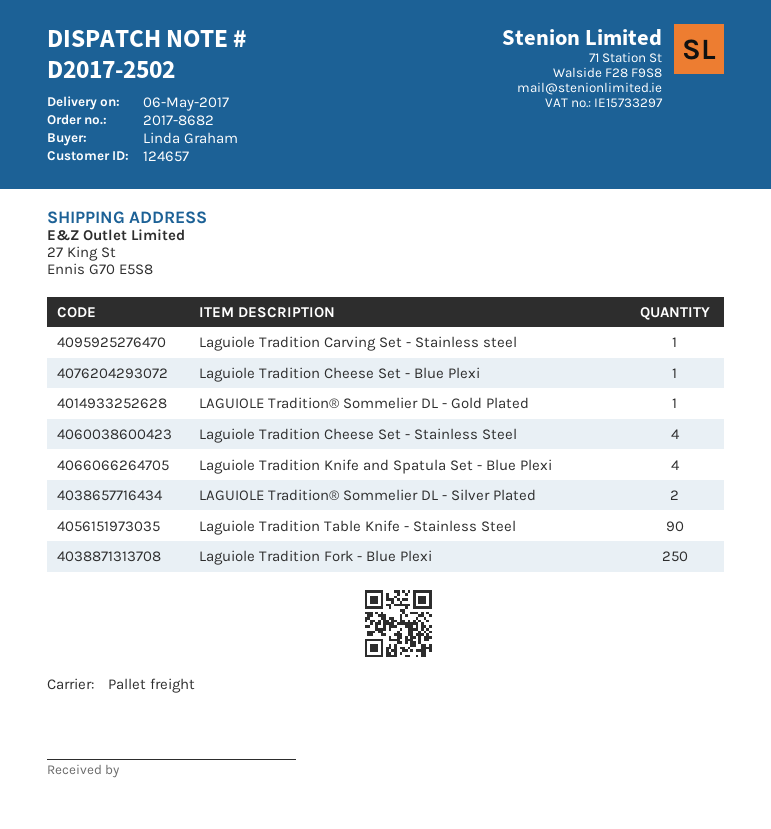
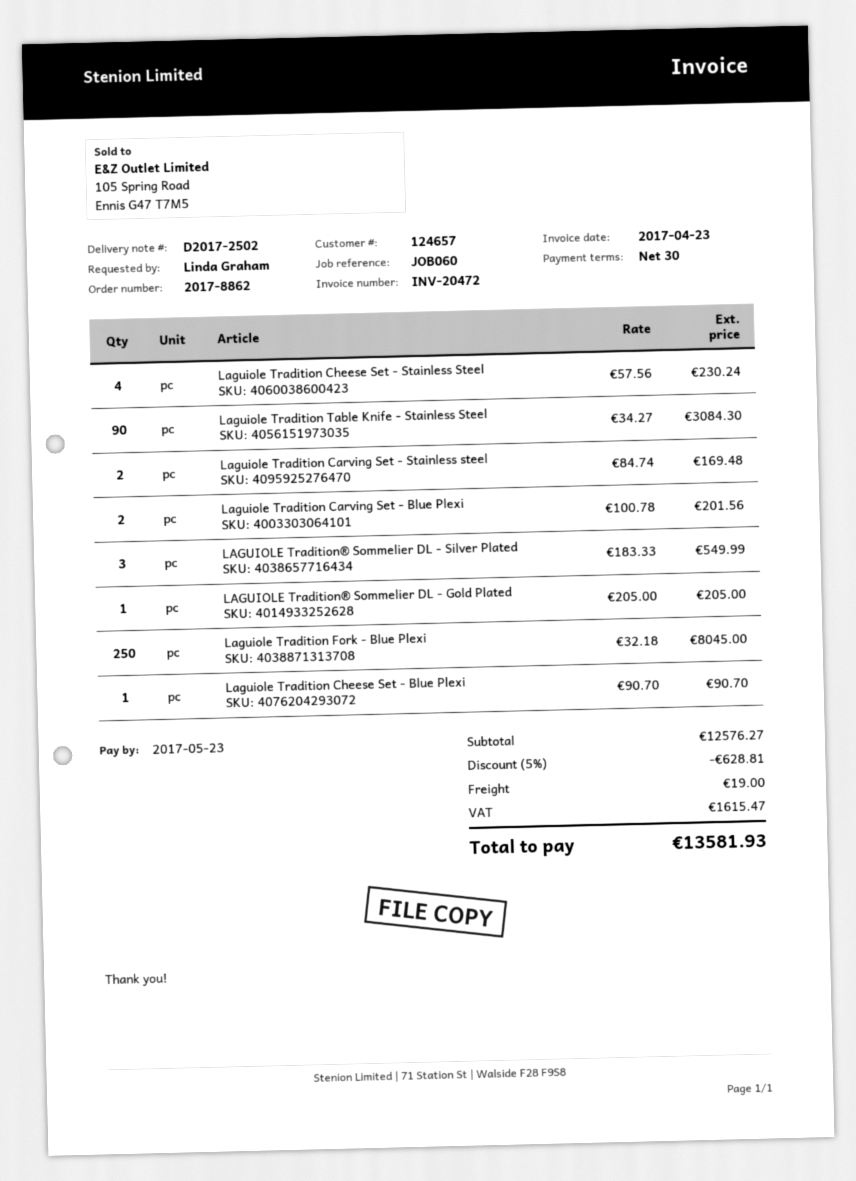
order number: 2017-8682 -> 2017-8862
Laguiole Tradition Carving Set - Stainless steel: 1 -> 2
Laguiole Tradition Knife and Spatula Set - Blue Plexi: 4 -> none
LAGUIOLE Tradition® Sommelier DL - Silver Plated: 2 -> 3
Laguiole Tradition Carving Set - Blue Plexi: none -> 2

